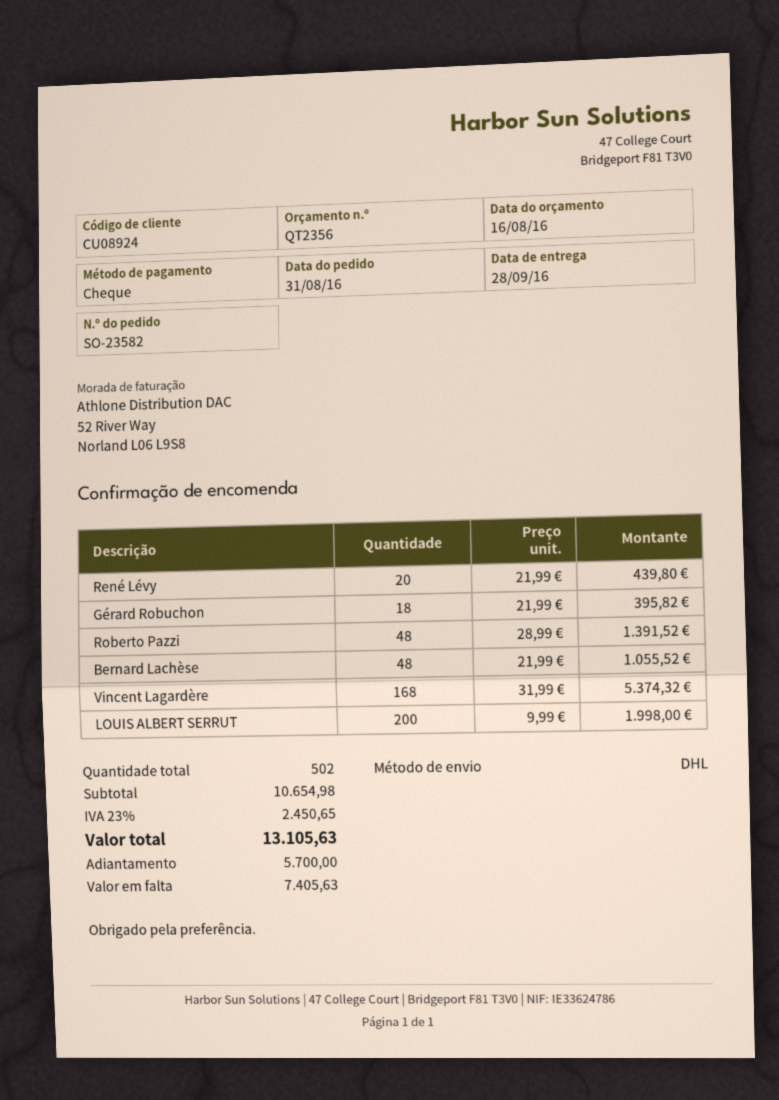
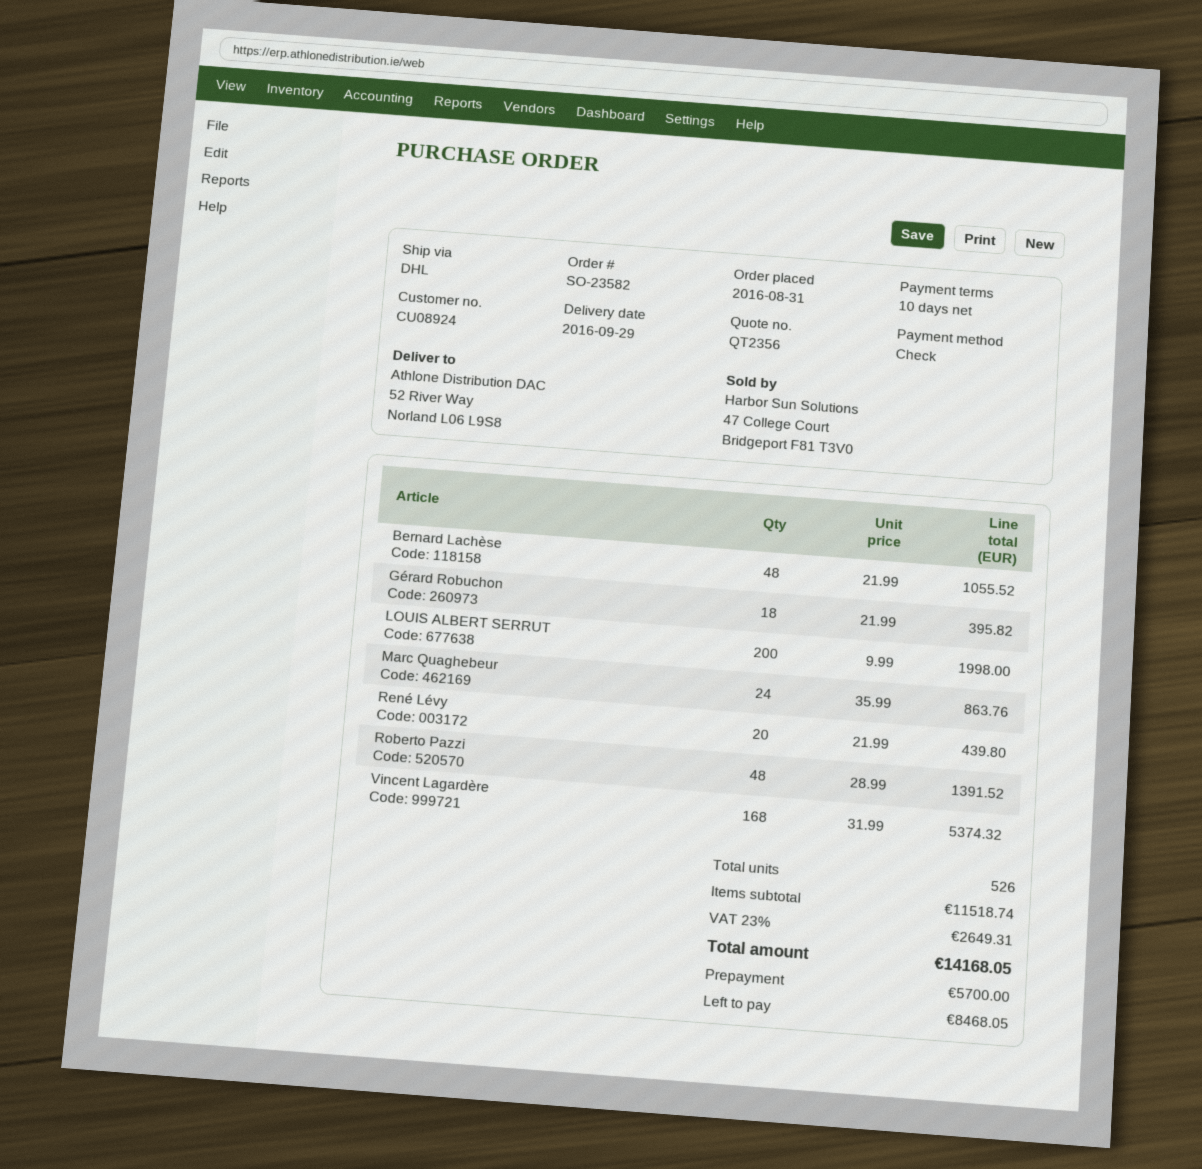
delivery date: 2016-09-28 -> 2016-09-29
Marc Quaghebeur: none -> 24 x 35.99 = 863.76
total quantity: 502 -> 526
subtotal: 10654.98 -> 11518.74
tax: 23% = 2450.65 -> 23% = 2649.31
total: 13105.63 -> 14168.05
balance: 7405.63 -> 8468.05

